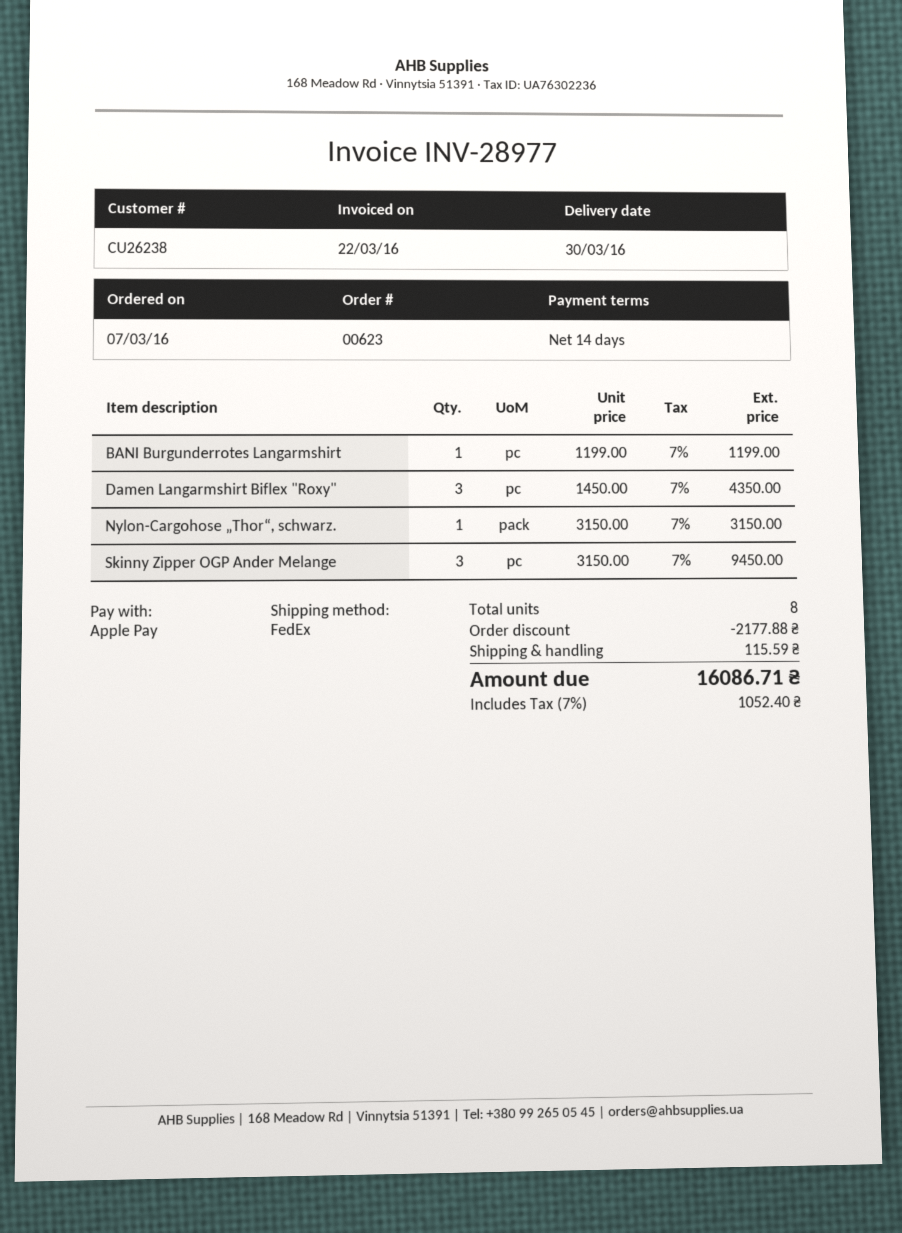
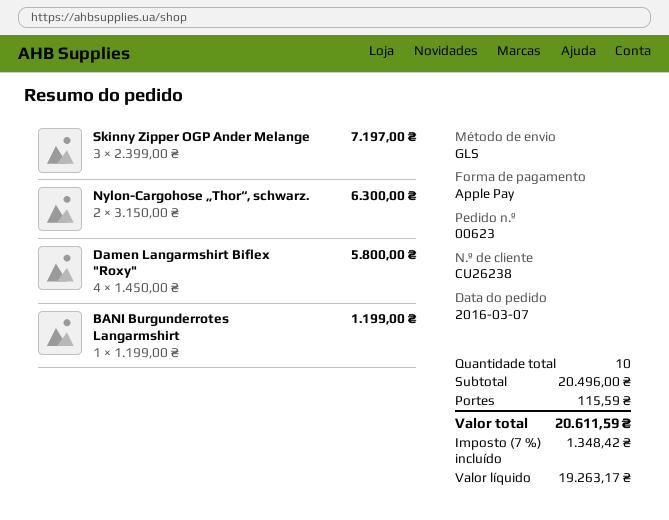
shipping method: FedEx -> GLS
Damen Langarmshirt Biflex "Roxy": 3 x 1450.00 = 4350.00 -> 4 x 1450.00 = 5800.00
Nylon-Cargohose „Thor“, schwarz.: 1 x 3150.00 = 3150.00 -> 2 x 3150.00 = 6300.00
Skinny Zipper OGP Ander Melange: 3 x 3150.00 = 9450.00 -> 3 x 2399.00 = 7197.00
total quantity: 8 -> 10
discount: 2177.88 -> none
tax: 7% = 1052.40 -> 7% = 1348.42
total: 16086.71 -> 20611.59

